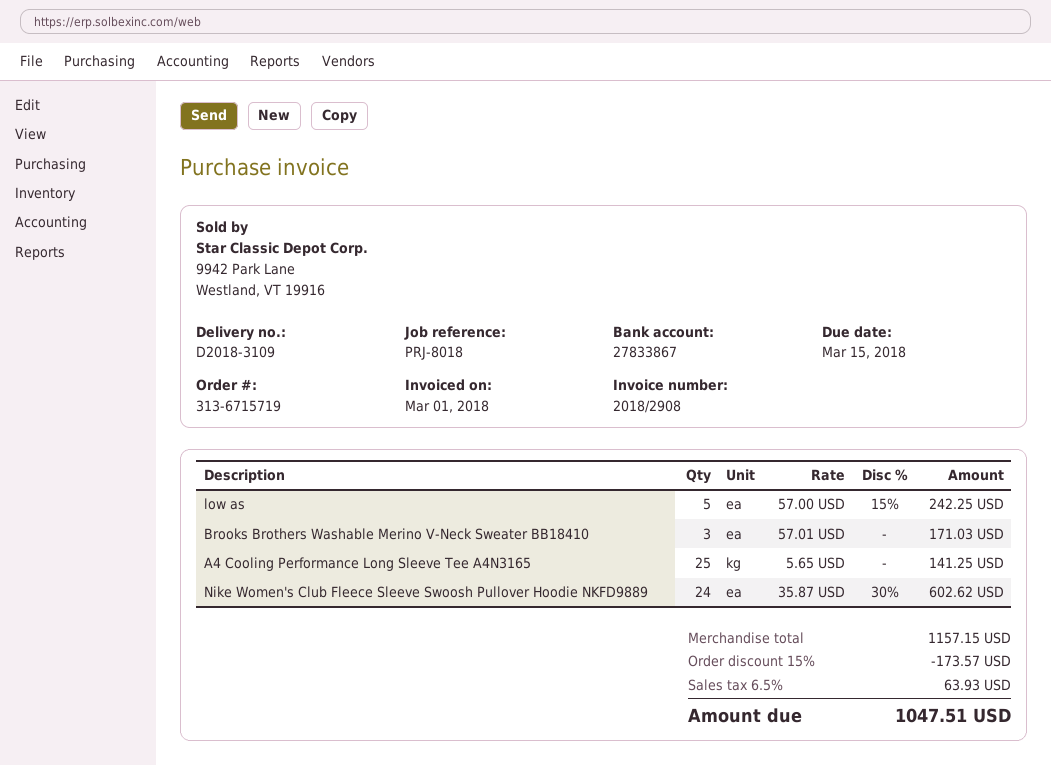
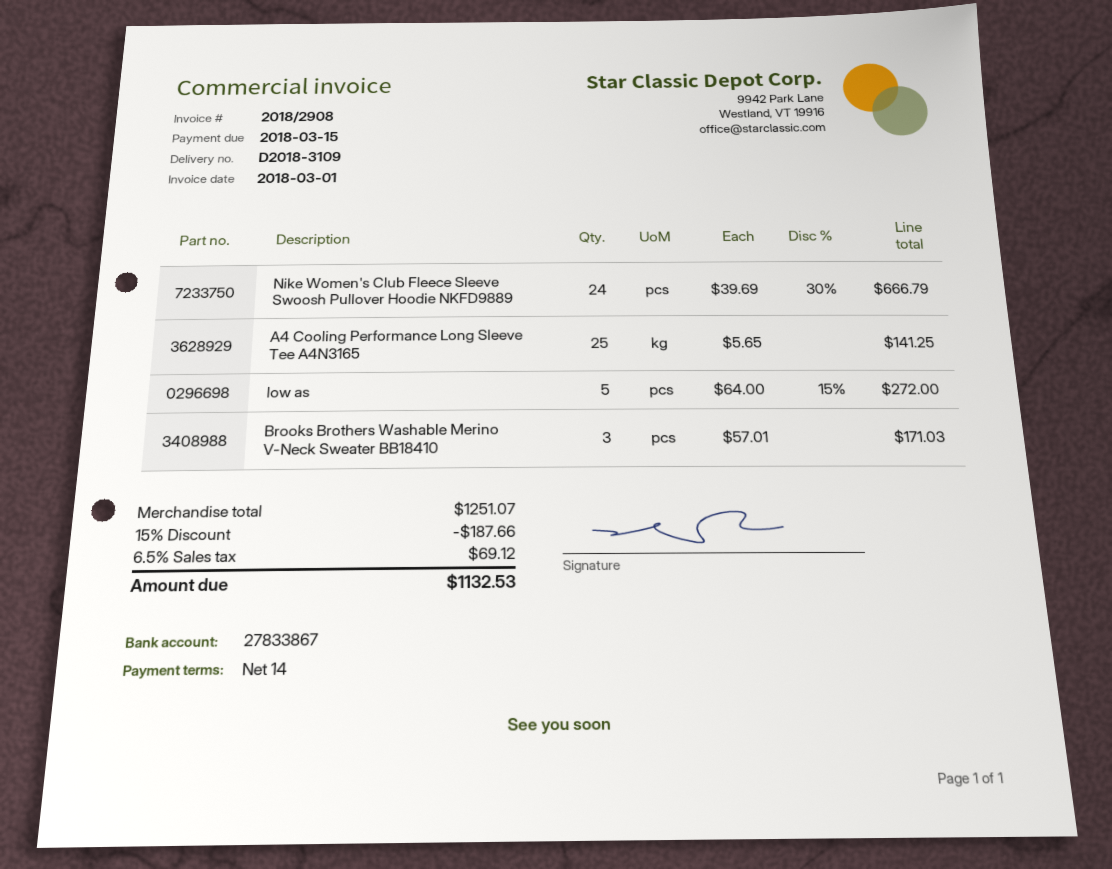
low as: 5 x 57.00 - 15% = 242.25 -> 5 x 64.00 - 15% = 272.00
Nike Women's Club Fleece Sleeve Swoosh Pullover Hoodie NKFD9889: 24 x 35.87 - 30% = 602.62 -> 24 x 39.69 - 30% = 666.79
subtotal: 1157.15 -> 1251.07
discount: 15% = 173.57 -> 15% = 187.66
tax: 6.5% = 63.93 -> 6.5% = 69.12
total: 1047.51 -> 1132.53

